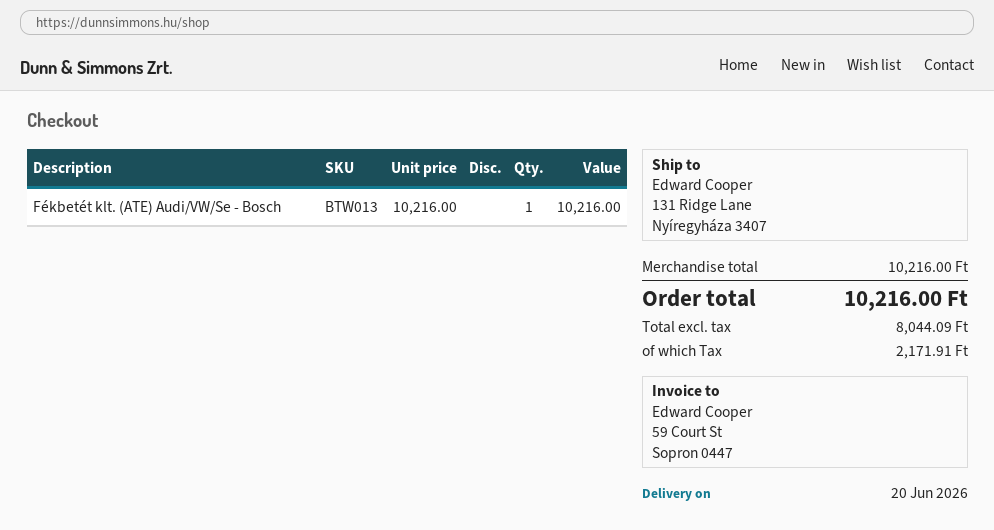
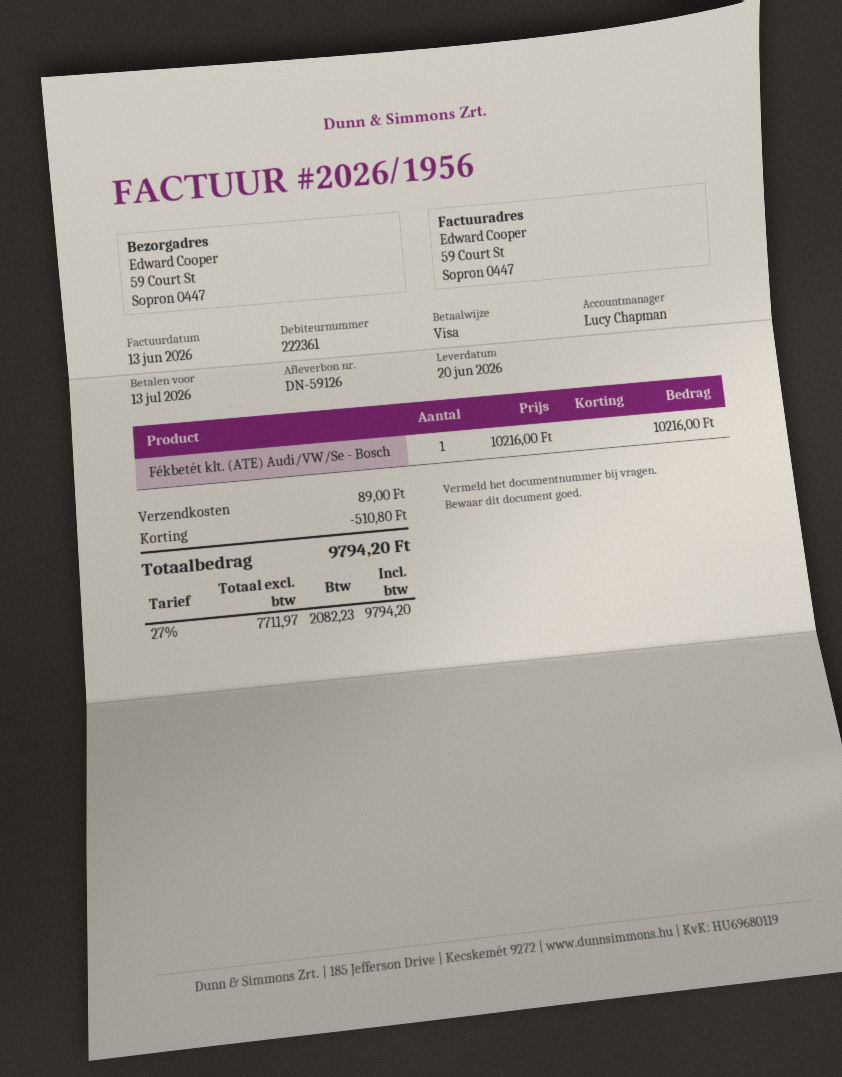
ship to: 131 Ridge Lane, Nyíregyháza 3407 -> 59 Court St, Sopron 0447
discount: none -> 510.80
shipping: none -> 89.00
net: 8044.09 -> 7711.97
tax: 2171.91 -> 2082.23
total: 10216.00 -> 9794.20

